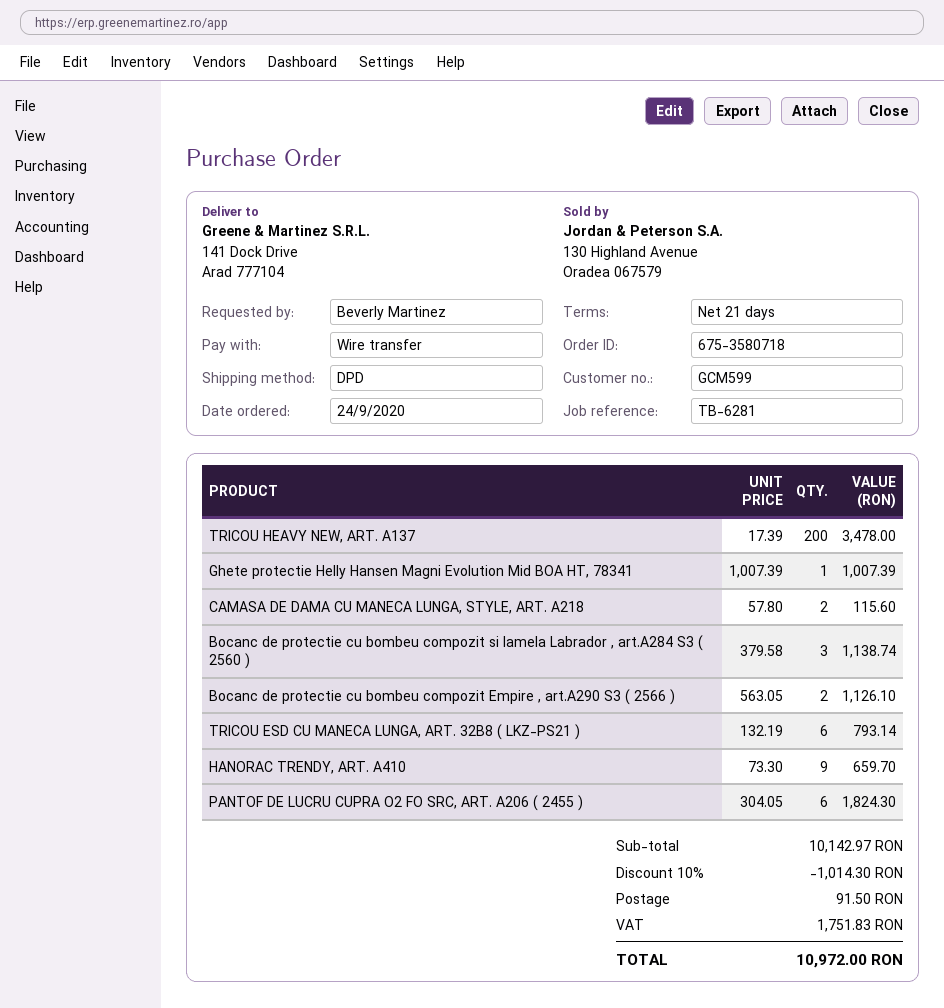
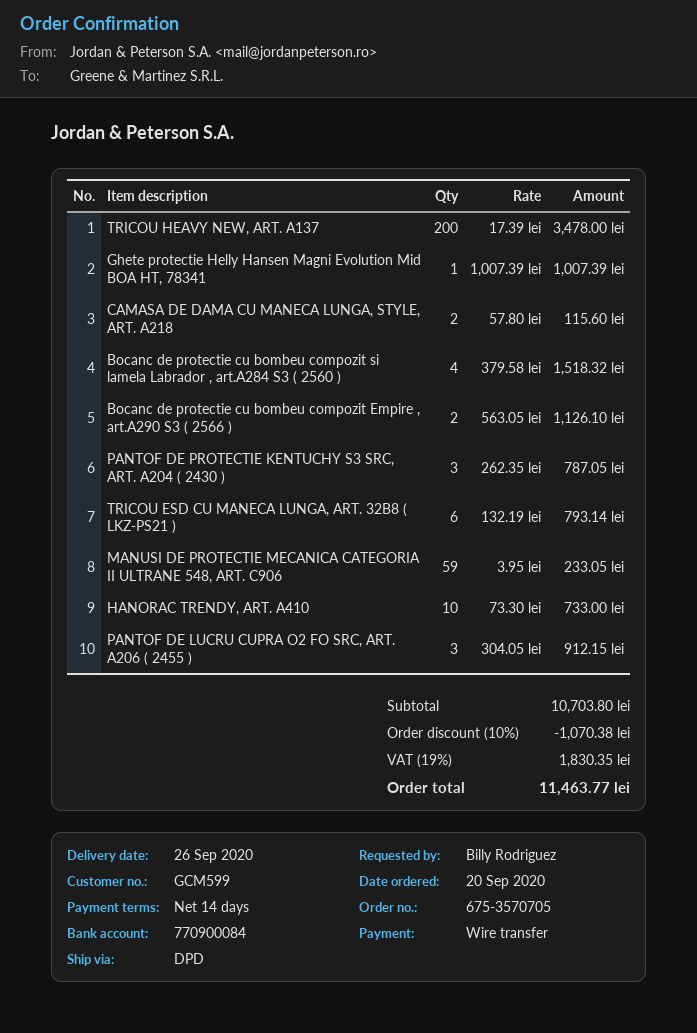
order number: 675-3580718 -> 675-3570705
order date: 2020-09-24 -> 2020-09-20
payment terms: 21 days -> 14 days
ordered by: Beverly Martinez -> Billy Rodriguez
Bocanc de protectie cu bombeu compozit si lamela Labrador , art.A284 S3 ( 2560 ): 3 x 379.58 = 1138.74 -> 4 x 379.58 = 1518.32
HANORAC TRENDY, ART. A410: 9 x 73.30 = 659.70 -> 10 x 73.30 = 733.00
PANTOF DE LUCRU CUPRA O2 FO SRC, ART. A206 ( 2455 ): 6 x 304.05 = 1824.30 -> 3 x 304.05 = 912.15
PANTOF DE PROTECTIE KENTUCHY S3 SRC, ART. A204 ( 2430 ): none -> 3 x 262.35 = 787.05
MANUSI DE PROTECTIE MECANICA CATEGORIA II ULTRANE 548, ART. C906: none -> 59 x 3.95 = 233.05
subtotal: 10142.97 -> 10703.80
discount: 10% = 1014.30 -> 10% = 1070.38
shipping: 91.50 -> none
tax: 1751.83 -> 1830.35
total: 10972.00 -> 11463.77

